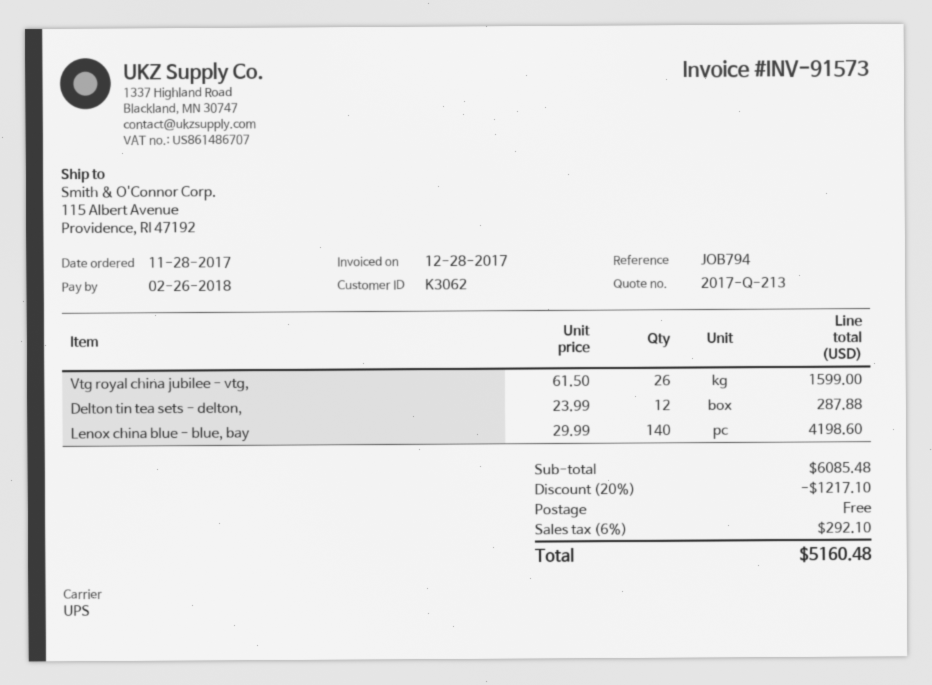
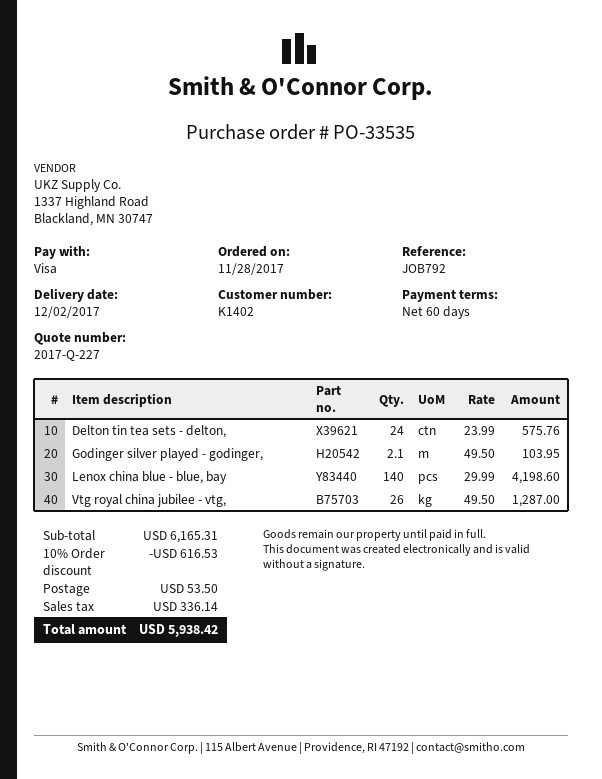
quote number: 2017-Q-213 -> 2017-Q-227
customer number: K3062 -> K1402
reference: JOB794 -> JOB792
Vtg royal china jubilee - vtg,: 26 x 61.50 = 1599.00 -> 26 x 49.50 = 1287.00
Delton tin tea sets - delton,: 12 x 23.99 = 287.88 -> 24 x 23.99 = 575.76
Godinger silver played - godinger,: none -> 2.1 x 49.50 = 103.95
subtotal: 6085.48 -> 6165.31
discount: 20% = 1217.10 -> 10% = 616.53
shipping: 0.00 -> 53.50
tax: 292.10 -> 336.14
total: 5160.48 -> 5938.42

